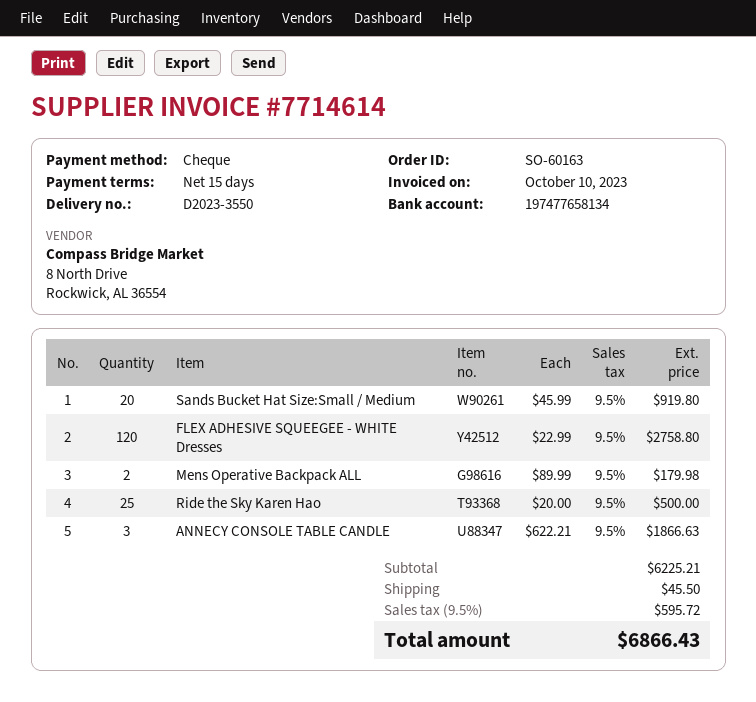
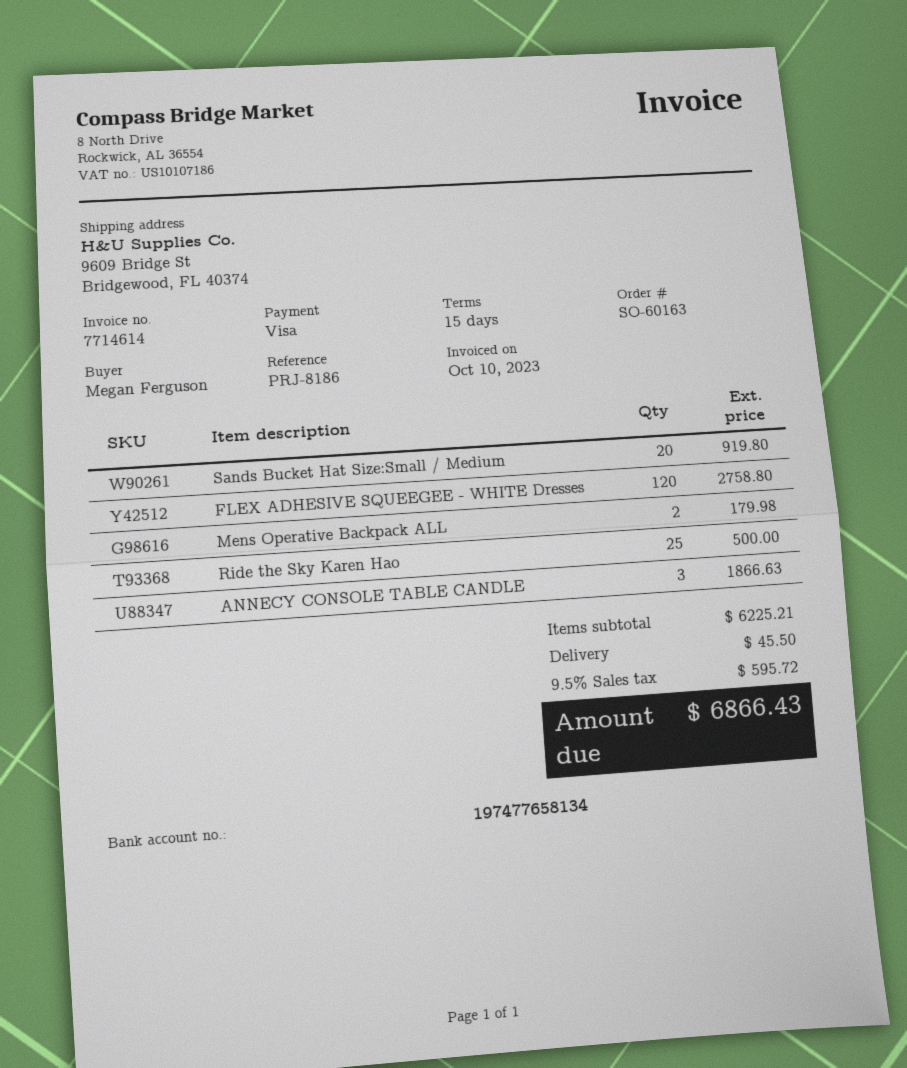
payment method: cheque -> Visa

